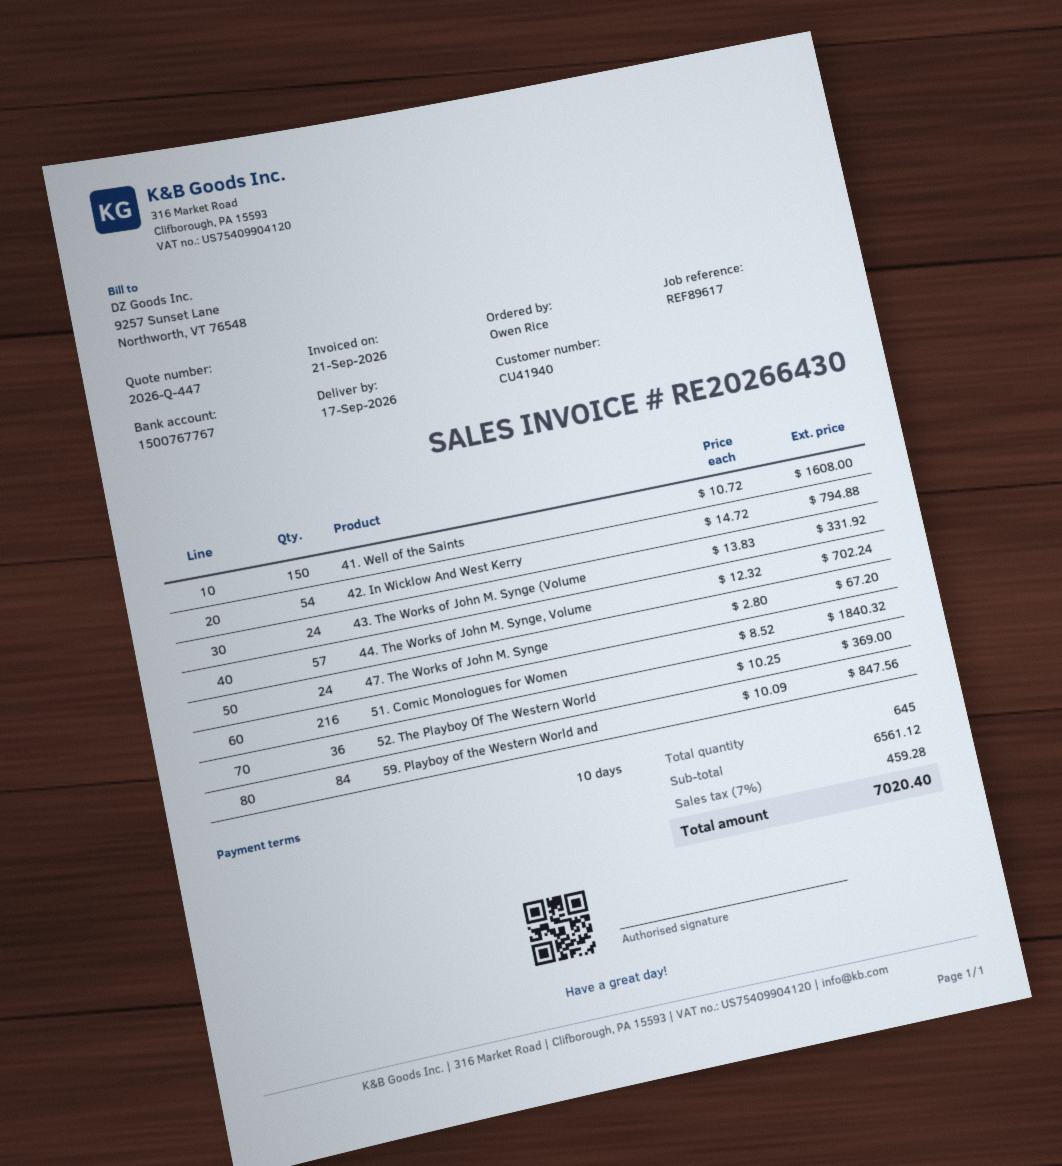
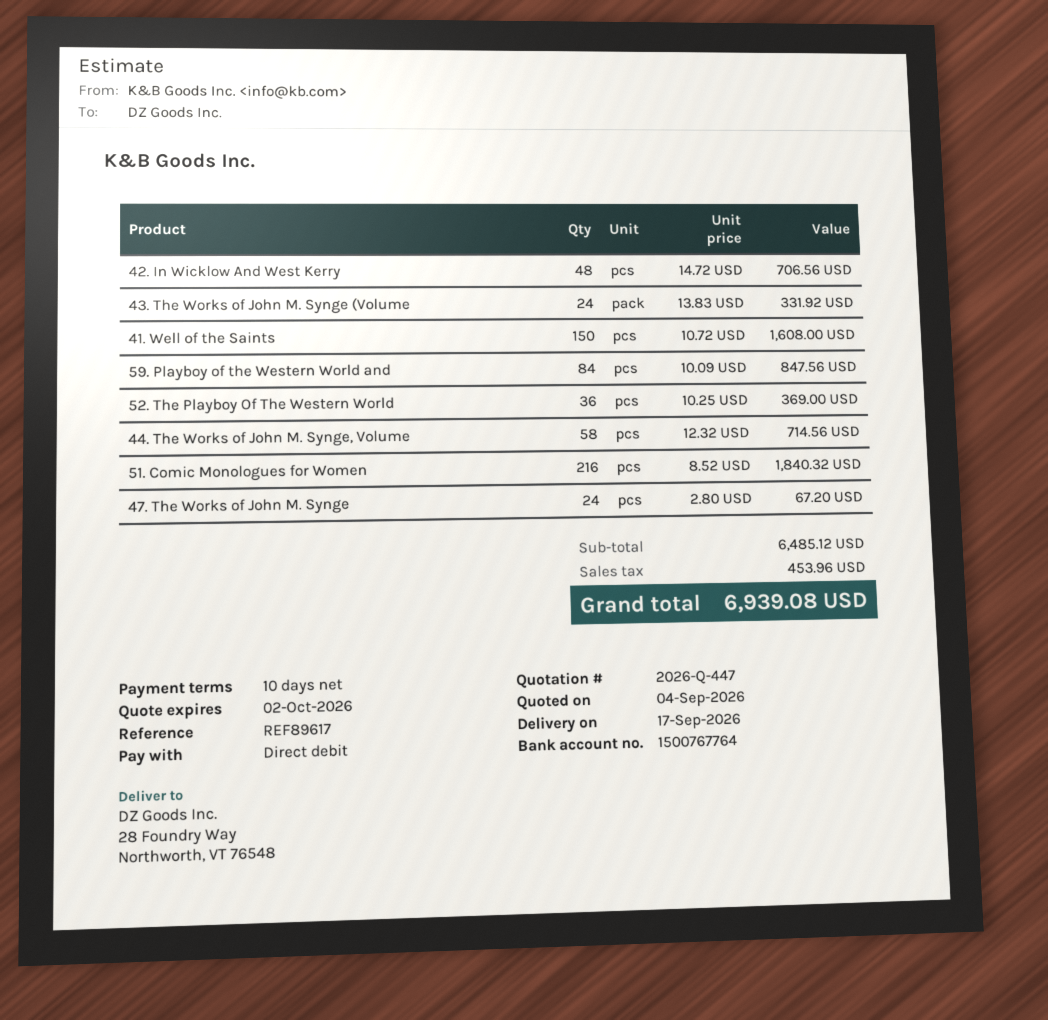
bank account: 1500767767 -> 1500767764
42. In Wicklow And West Kerry: 54 x 14.72 = 794.88 -> 48 x 14.72 = 706.56
44. The Works of John M. Synge, Volume: 57 x 12.32 = 702.24 -> 58 x 12.32 = 714.56
subtotal: 6561.12 -> 6485.12
tax: 459.28 -> 453.96
total: 7020.40 -> 6939.08

